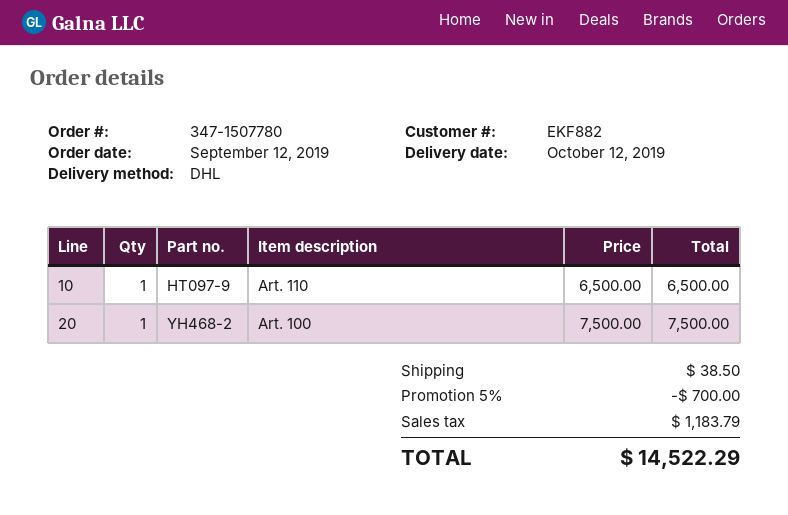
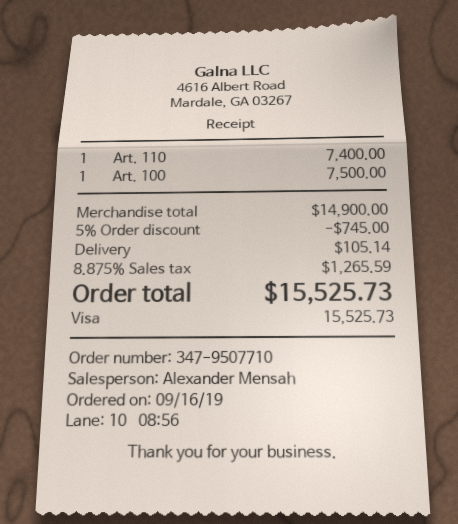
order number: 347-1507780 -> 347-9507710
order date: 2019-09-12 -> 2019-09-16
Art. 110: 1 x 6500.00 = 6500.00 -> 1 x 7400.00 = 7400.00
discount: 5% = 700.00 -> 5% = 745.00
shipping: 38.50 -> 105.14
tax: 1183.79 -> 1265.59
total: 14522.29 -> 15525.73

